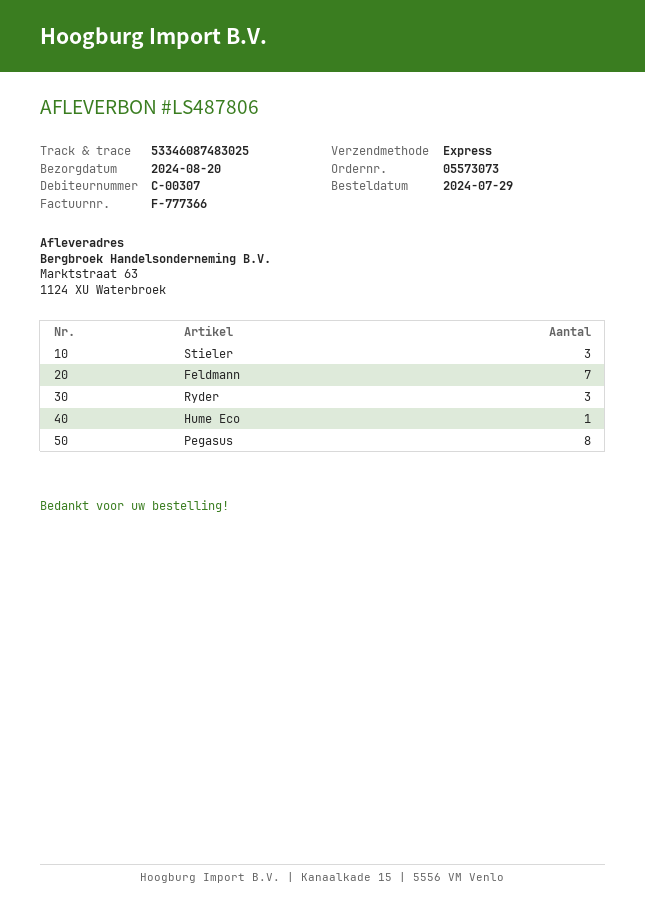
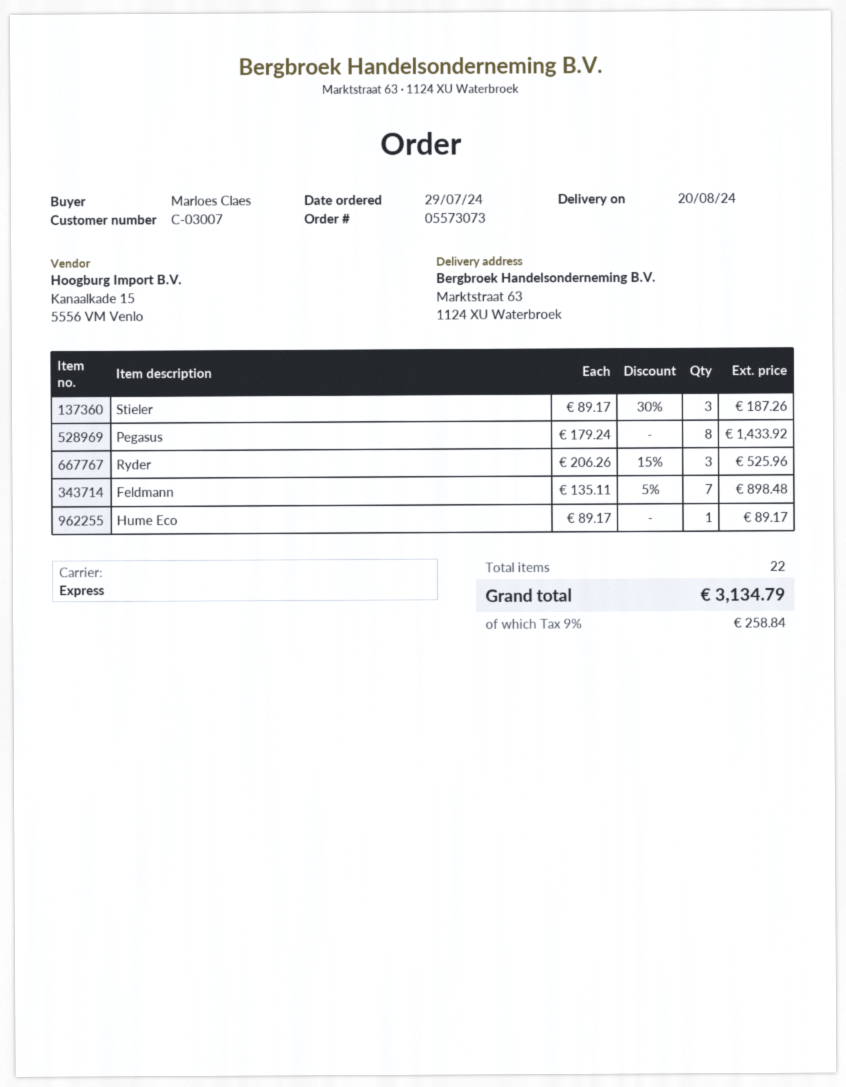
customer number: C-00307 -> C-03007

